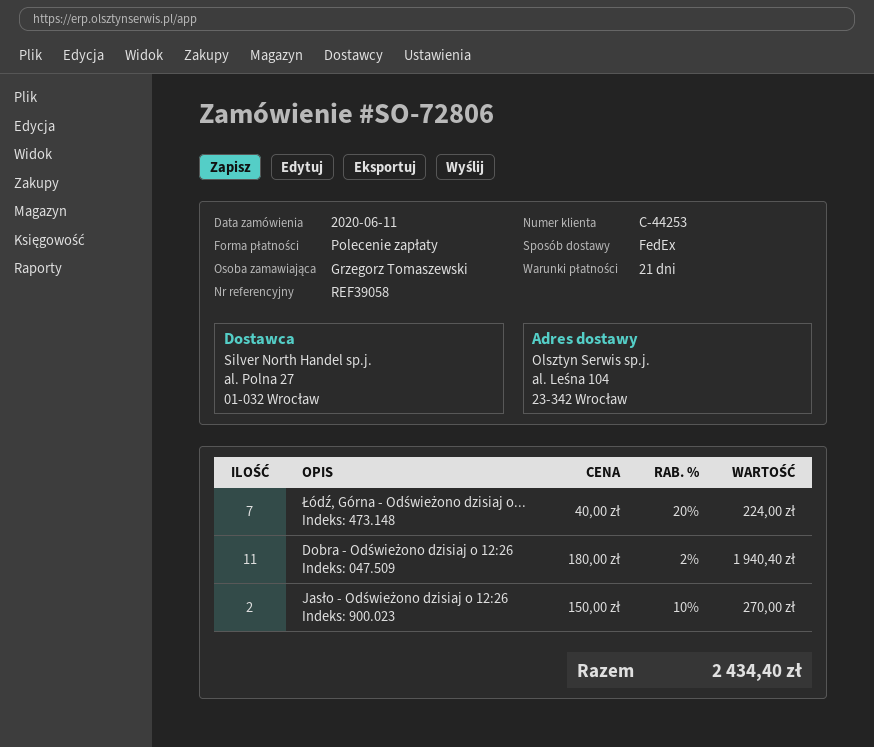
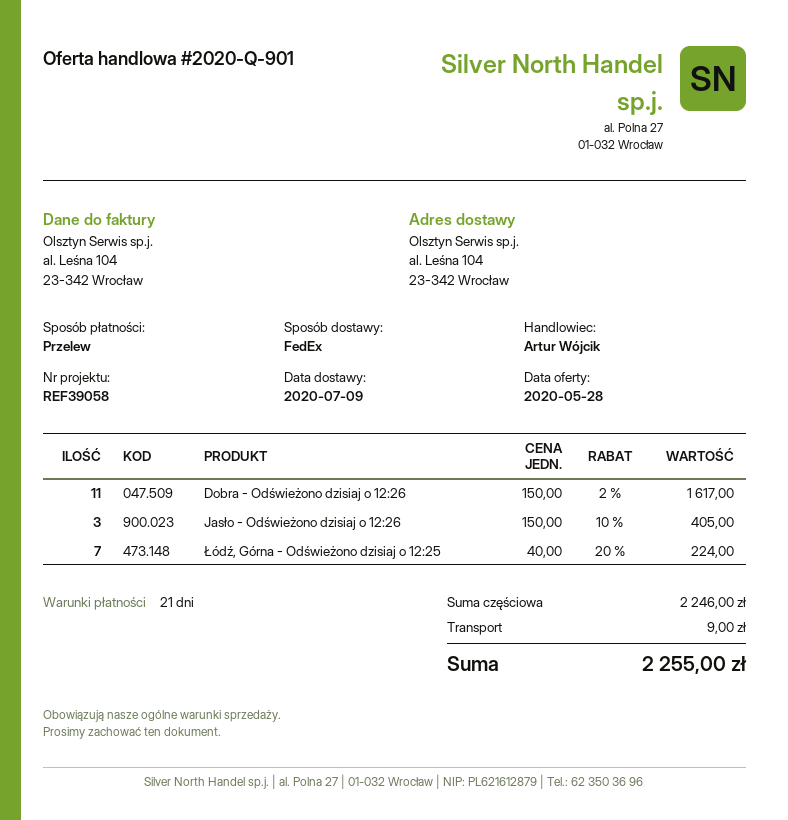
payment method: direct debit -> bank transfer
Dobra - Odświeżono dzisiaj o 12:26: 11 x 180.00 - 2% = 1940.40 -> 11 x 150.00 - 2% = 1617.00
Jasło - Odświeżono dzisiaj o 12:26: 2 x 150.00 - 10% = 270.00 -> 3 x 150.00 - 10% = 405.00
shipping: none -> 9.00
total: 2434.40 -> 2255.00

